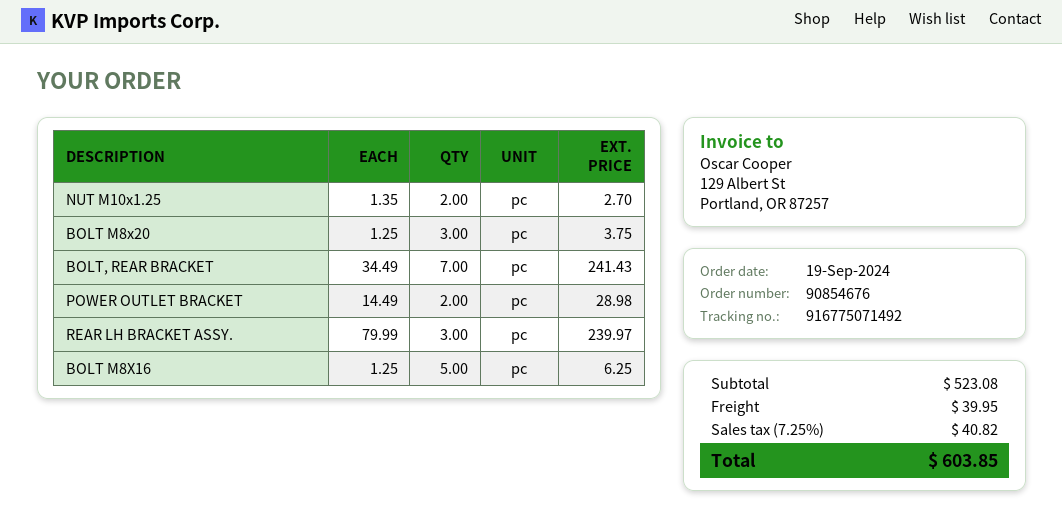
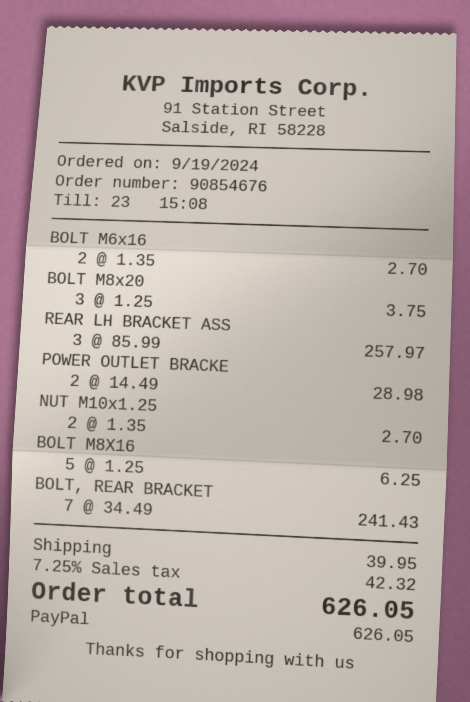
REAR LH BRACKET ASSY.: 3 x 79.99 = 239.97 -> 3 x 85.99 = 257.97
BOLT M6x16: none -> 2 x 1.35 = 2.70
tax: 7.25% = 40.82 -> 7.25% = 42.32
total: 603.85 -> 626.05

